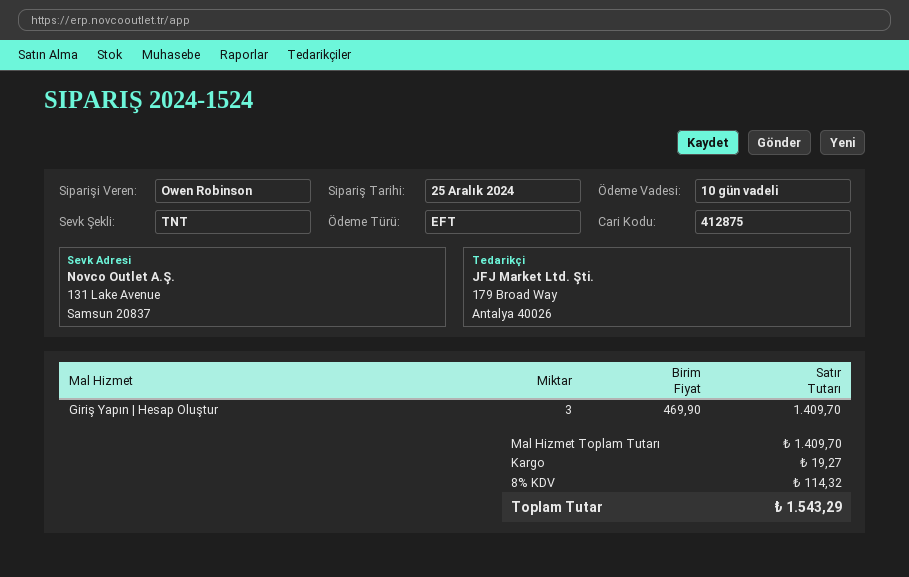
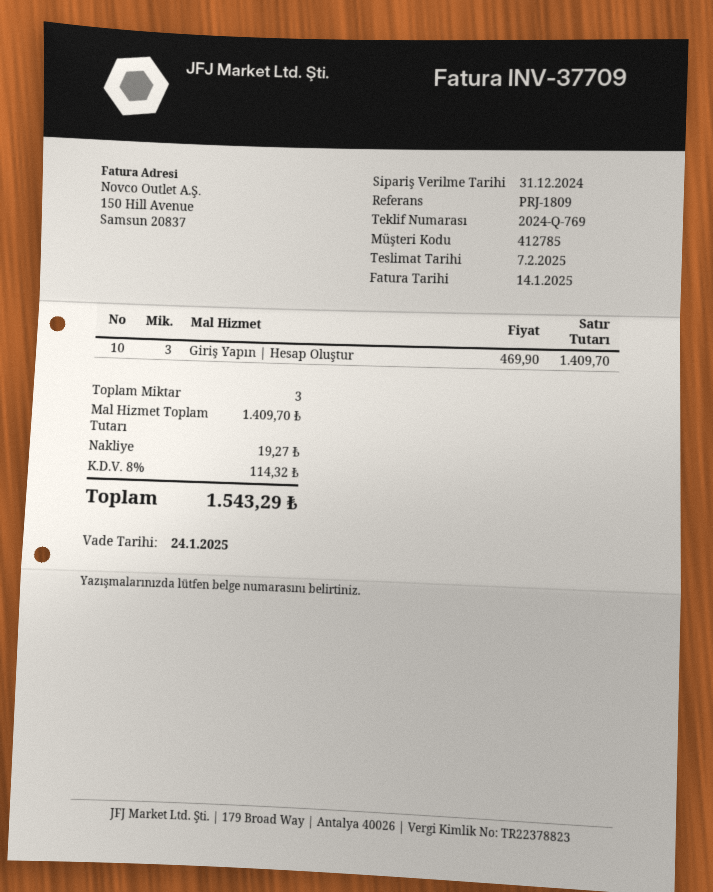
order date: 2024-12-25 -> 2024-12-31
customer number: 412875 -> 412785

